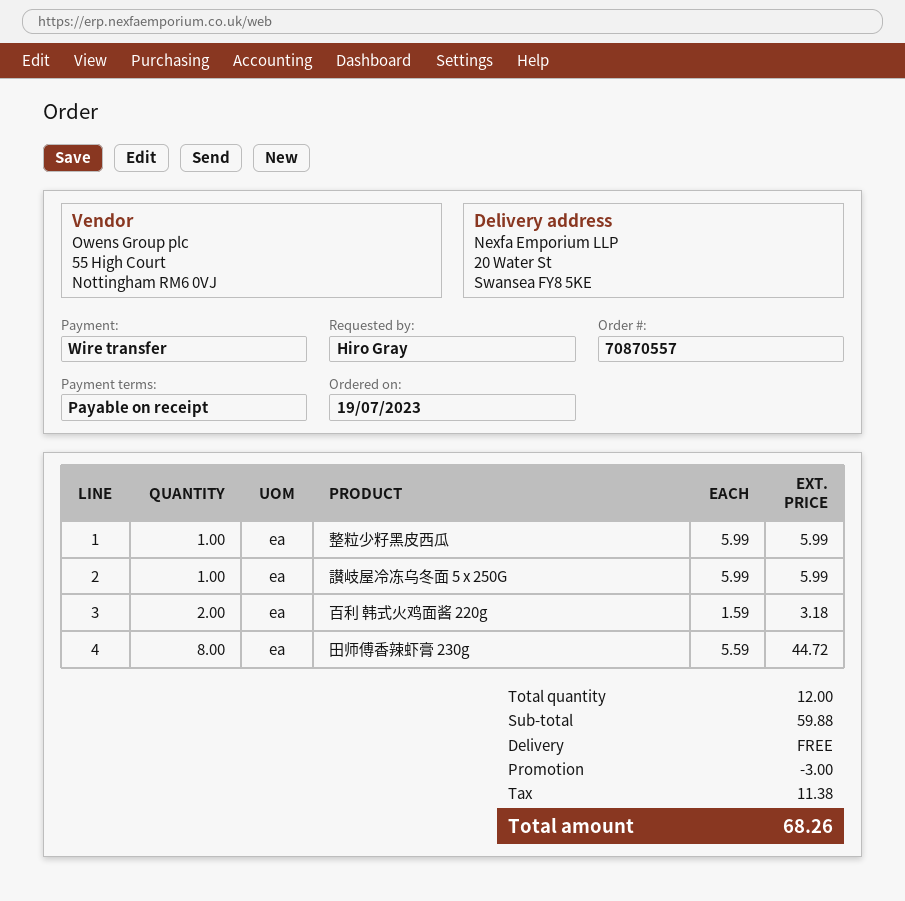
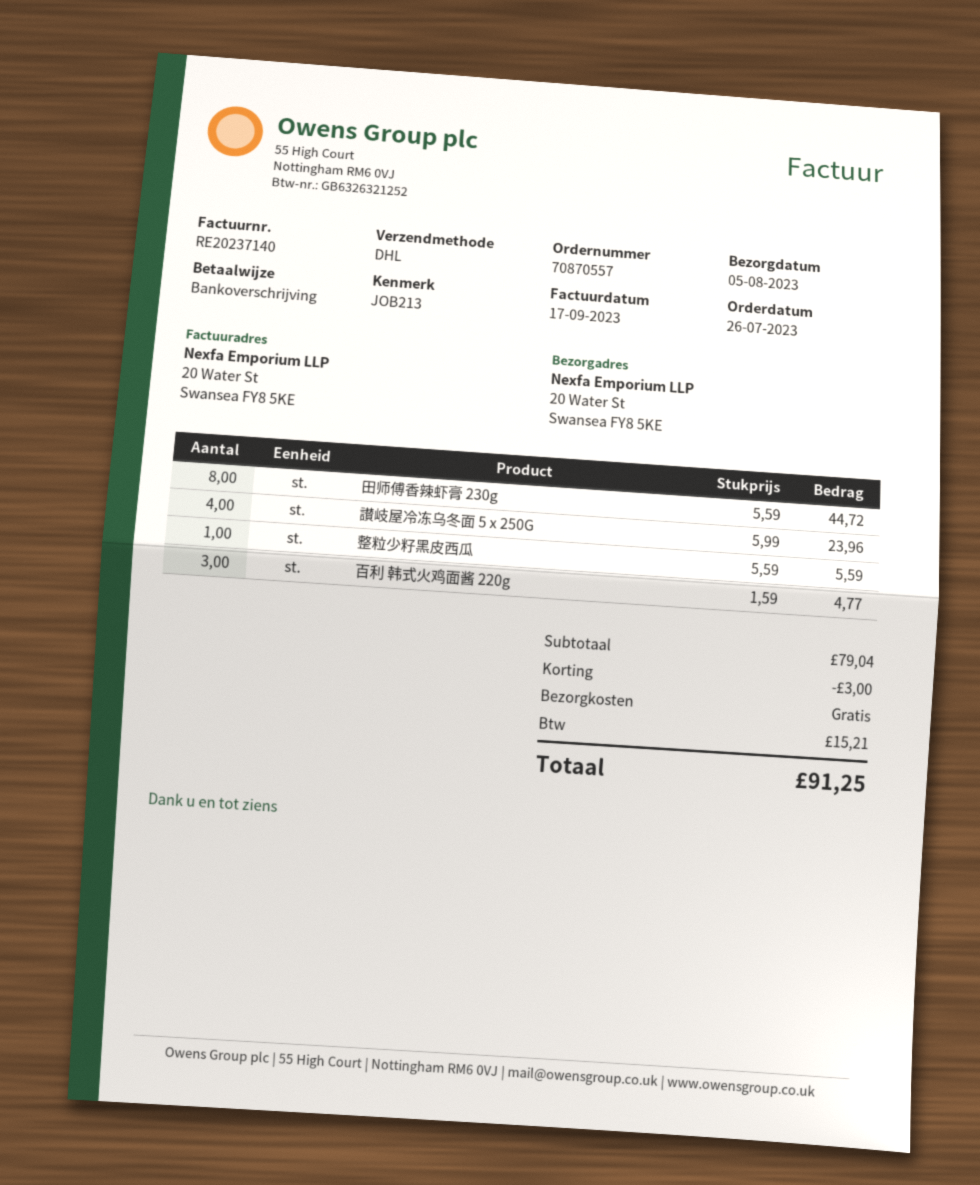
order date: 2023-07-19 -> 2023-07-26
整粒少籽黑皮西瓜: 1 x 5.99 = 5.99 -> 1 x 5.59 = 5.59
讃岐屋冷冻乌冬面 5 x 250G: 1 x 5.99 = 5.99 -> 4 x 5.99 = 23.96
百利 韩式火鸡面酱 220g: 2 x 1.59 = 3.18 -> 3 x 1.59 = 4.77
subtotal: 59.88 -> 79.04
tax: 11.38 -> 15.21
total: 68.26 -> 91.25

